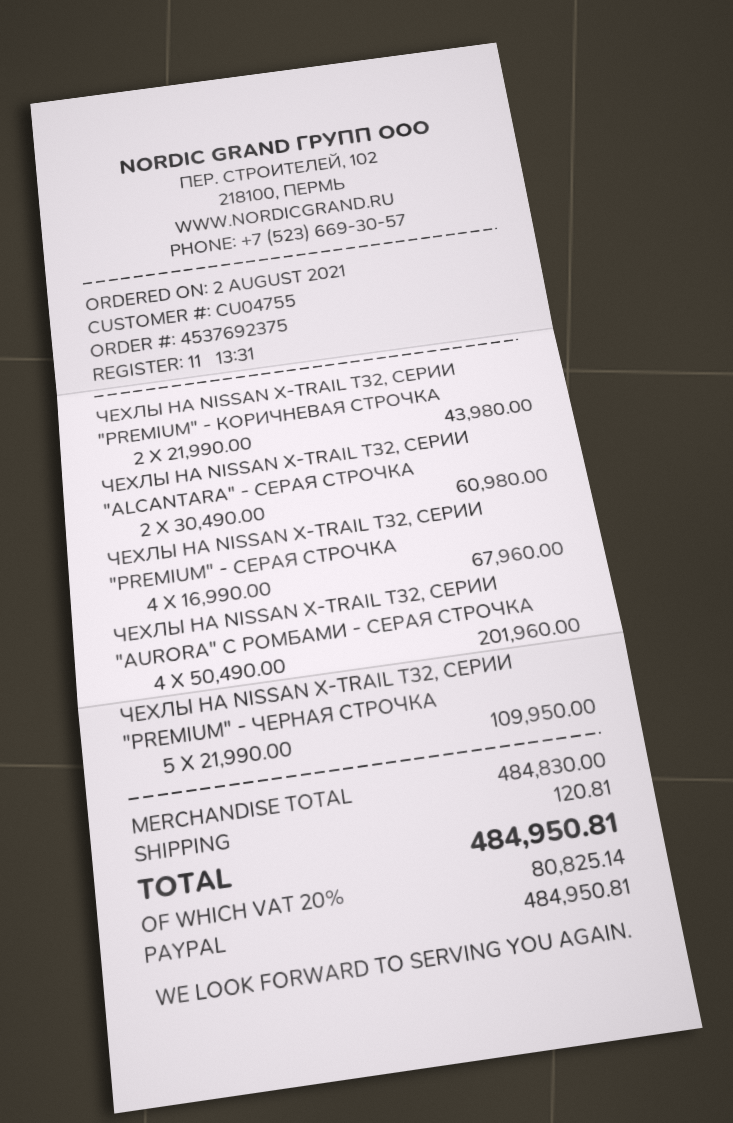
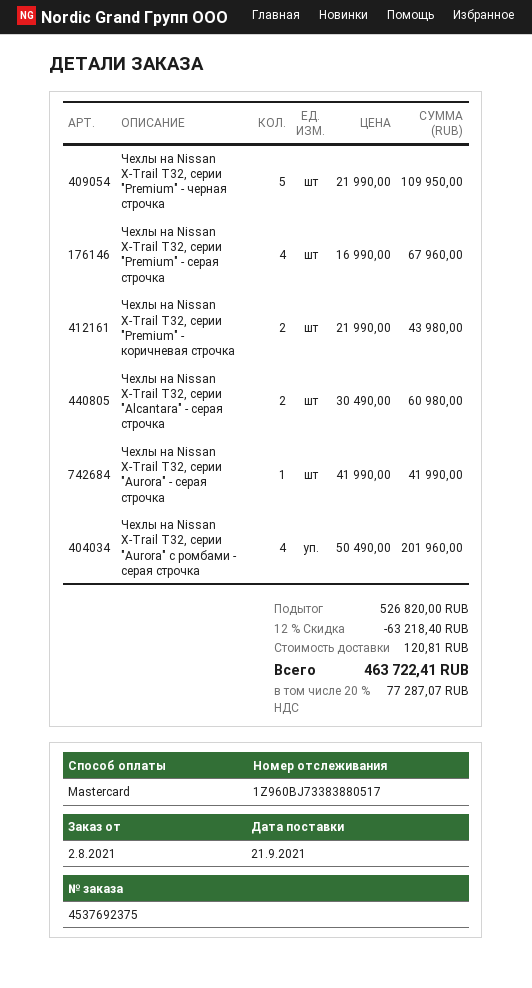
payment method: PayPal -> Mastercard
Чехлы на Nissan X-Trail T32, серии "Aurora" - серая строчка: none -> 1 x 41990.00 = 41990.00
subtotal: 484830.00 -> 526820.00
discount: none -> 12% = 63218.40
tax: 20% = 80825.14 -> 20% = 77287.07
total: 484950.81 -> 463722.41

